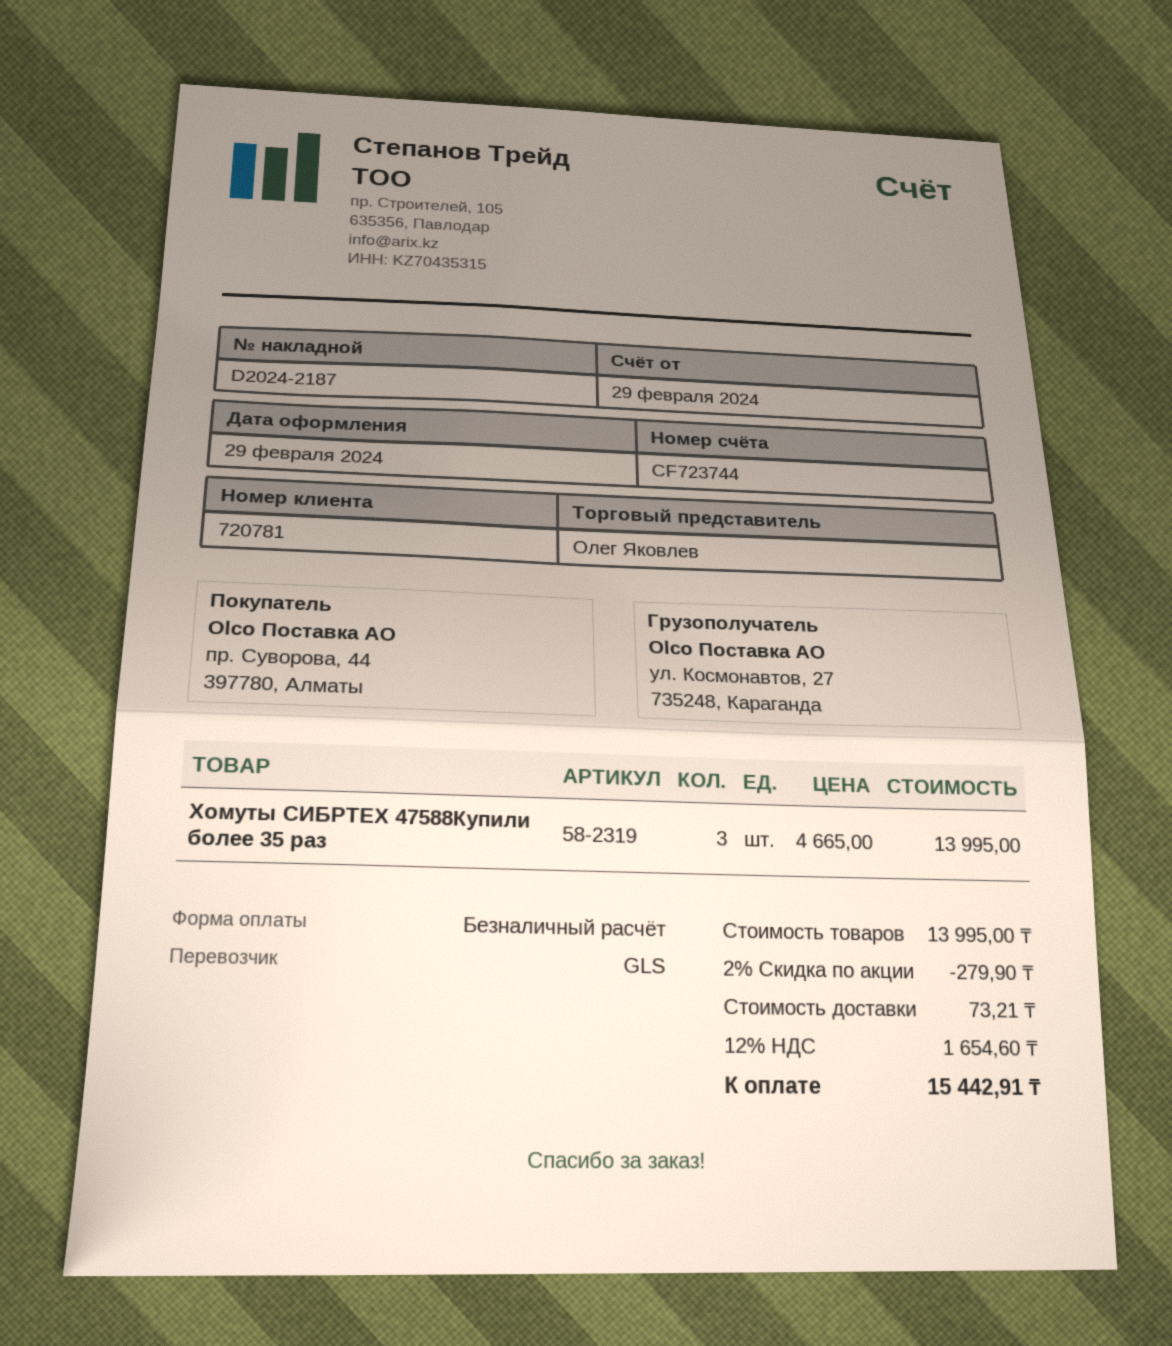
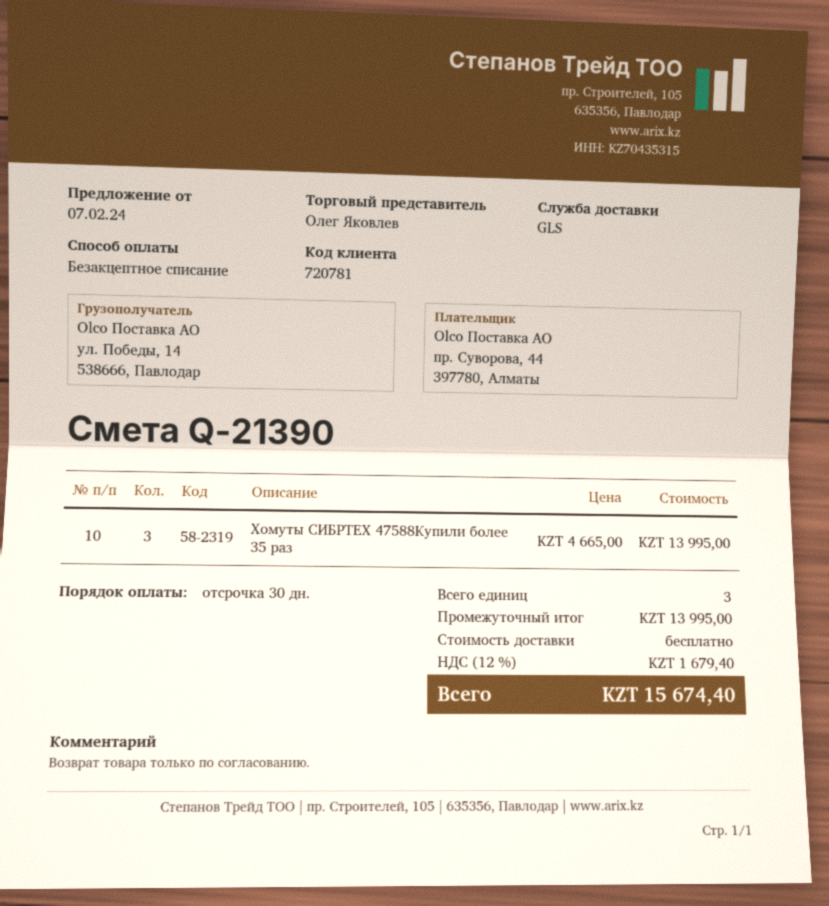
payment method: bank transfer -> direct debit
ship to: ул. Космонавтов, 27, 735248, Караганда -> ул. Победы, 14, 538666, Павлодар
discount: 2% = 279.90 -> none
shipping: 73.21 -> 0.00
tax: 12% = 1654.60 -> 12% = 1679.40
total: 15442.91 -> 15674.40

